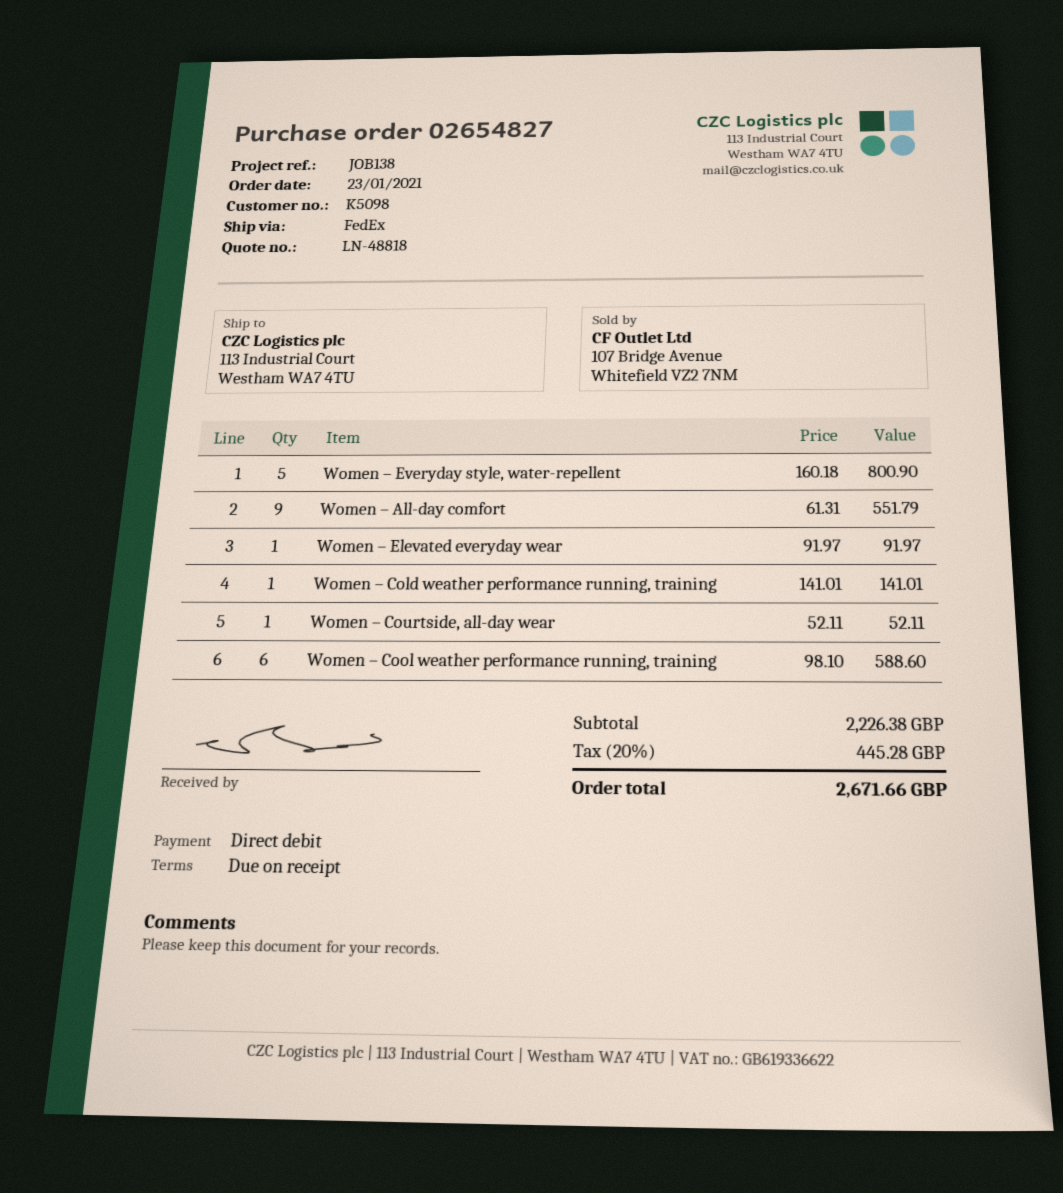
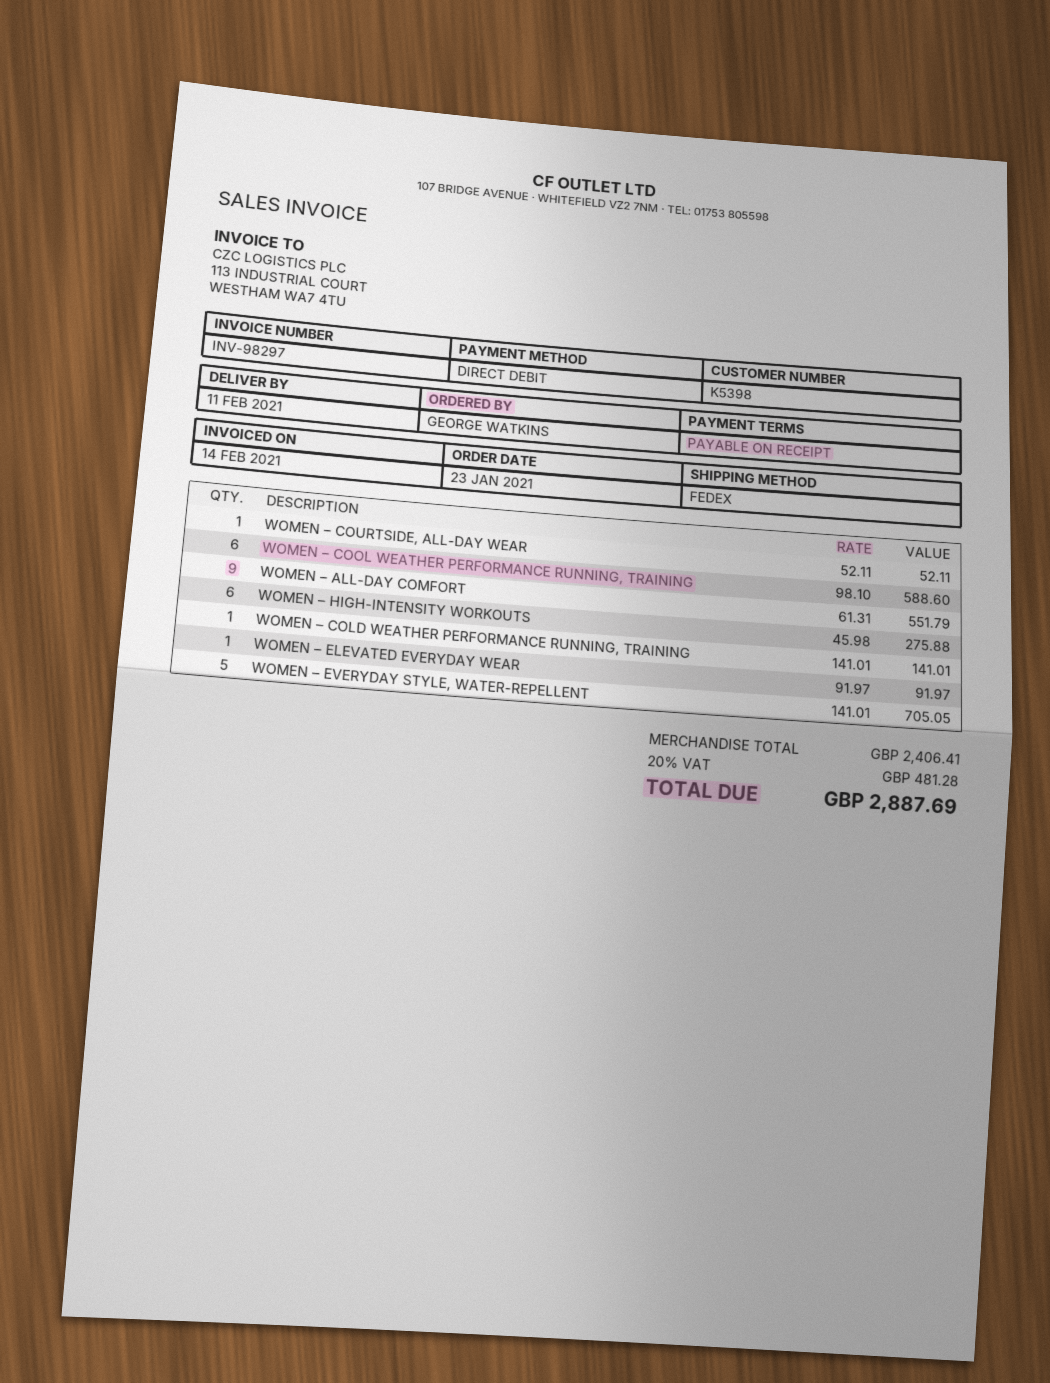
customer number: K5098 -> K5398
Women – Everyday style, water-repellent: 5 x 160.18 = 800.90 -> 5 x 141.01 = 705.05
WOMEN – HIGH-INTENSITY WORKOUTS: none -> 6 x 45.98 = 275.88
subtotal: 2226.38 -> 2406.41
tax: 20% = 445.28 -> 20% = 481.28
total: 2671.66 -> 2887.69

